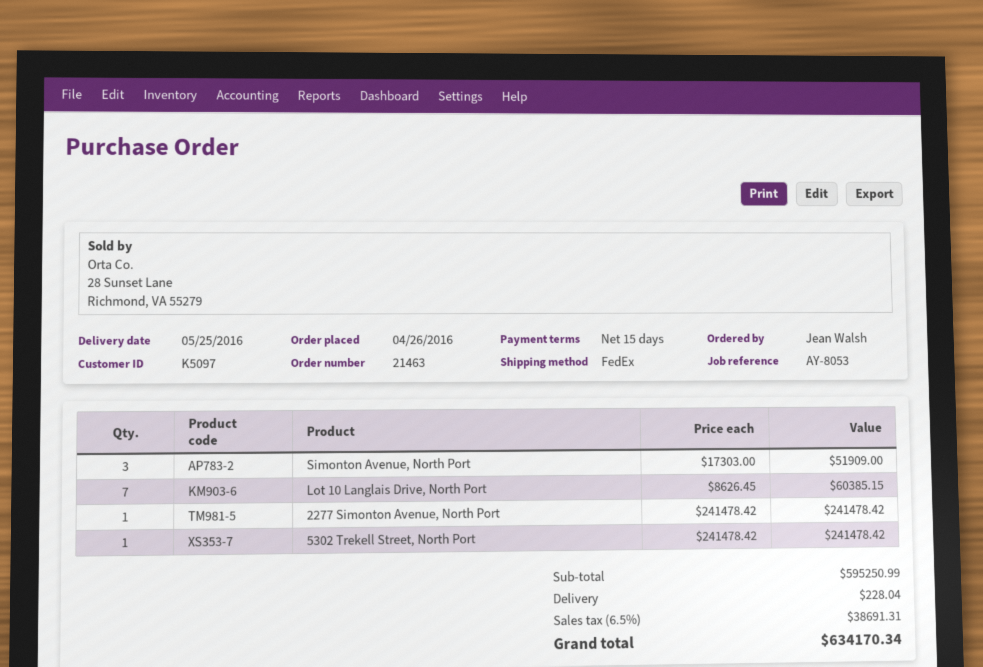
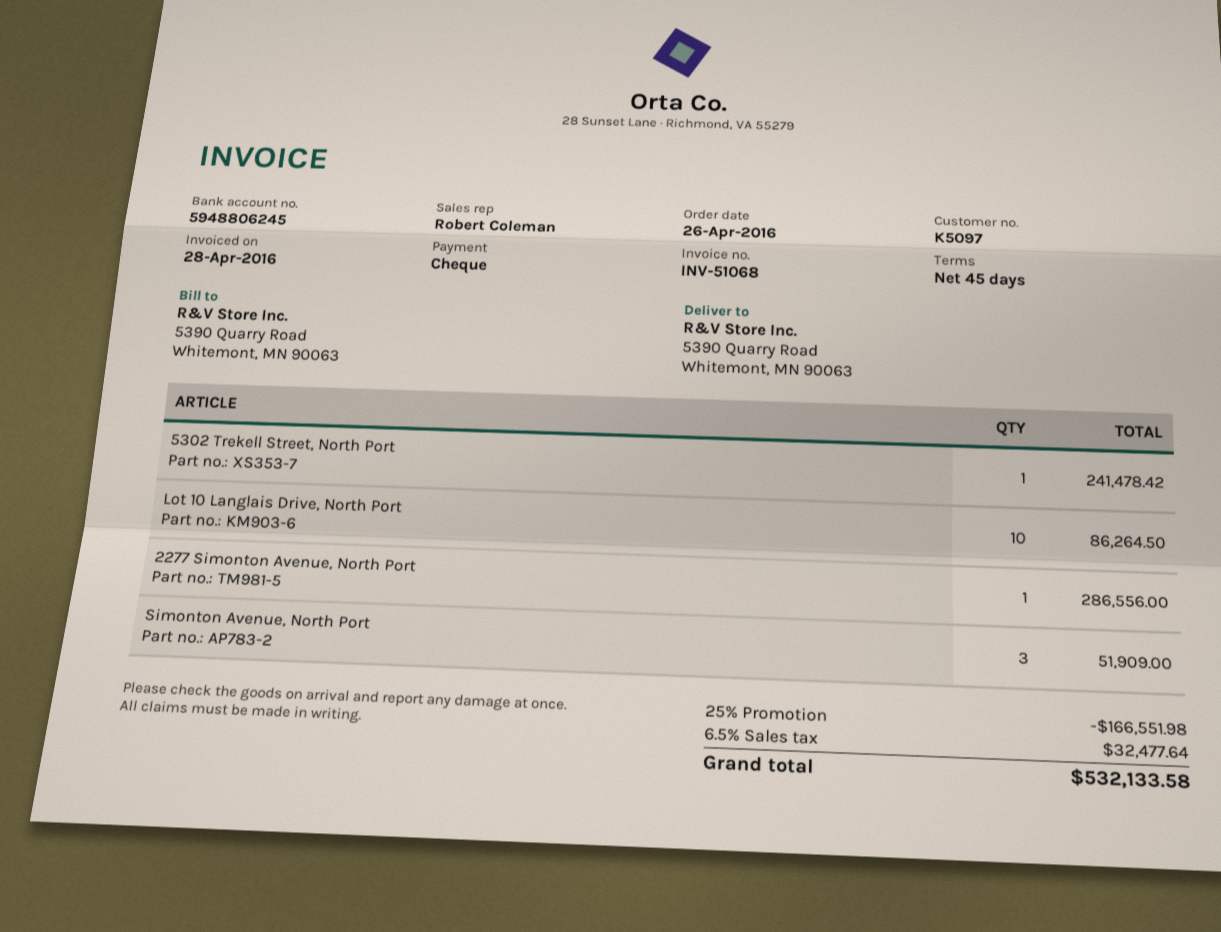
payment terms: 15 days -> 45 days
Lot 10 Langlais Drive, North Port: 7 for 60385.15 -> 10 for 86264.50
2277 Simonton Avenue, North Port: 1 for 241478.42 -> 1 for 286556.00
discount: none -> 25% = 166551.98
shipping: 228.04 -> none
tax: 6.5% = 38691.31 -> 6.5% = 32477.64
total: 634170.34 -> 532133.58

